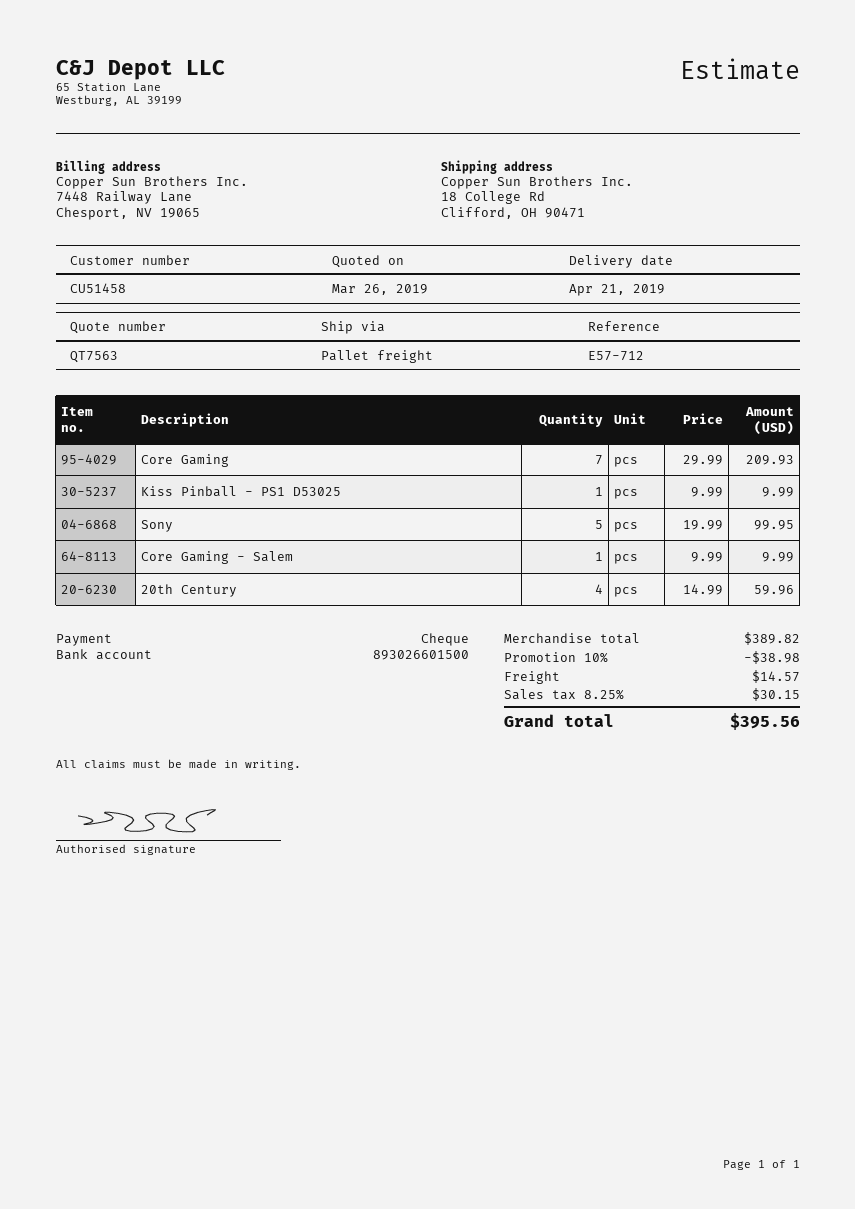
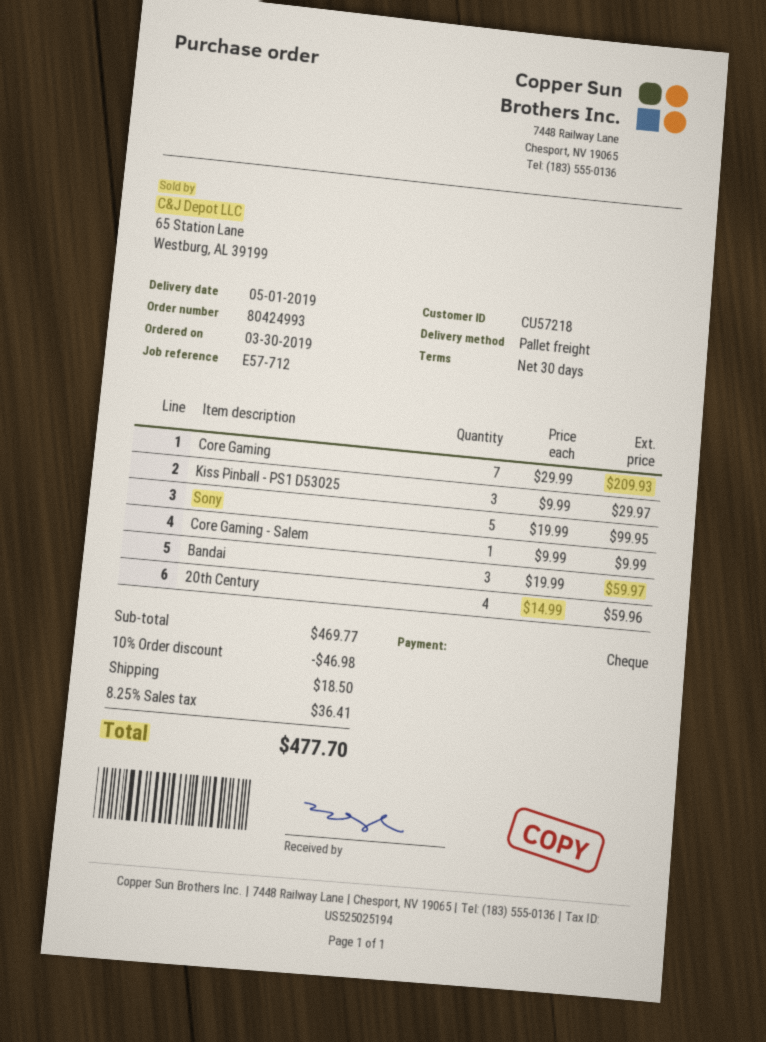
delivery date: 2019-04-21 -> 2019-05-01
customer number: CU51458 -> CU57218
Kiss Pinball - PS1 D53025: 1 x 9.99 = 9.99 -> 3 x 9.99 = 29.97
Bandai: none -> 3 x 19.99 = 59.97
subtotal: 389.82 -> 469.77
discount: 10% = 38.98 -> 10% = 46.98
shipping: 14.57 -> 18.50
tax: 8.25% = 30.15 -> 8.25% = 36.41
total: 395.56 -> 477.70

